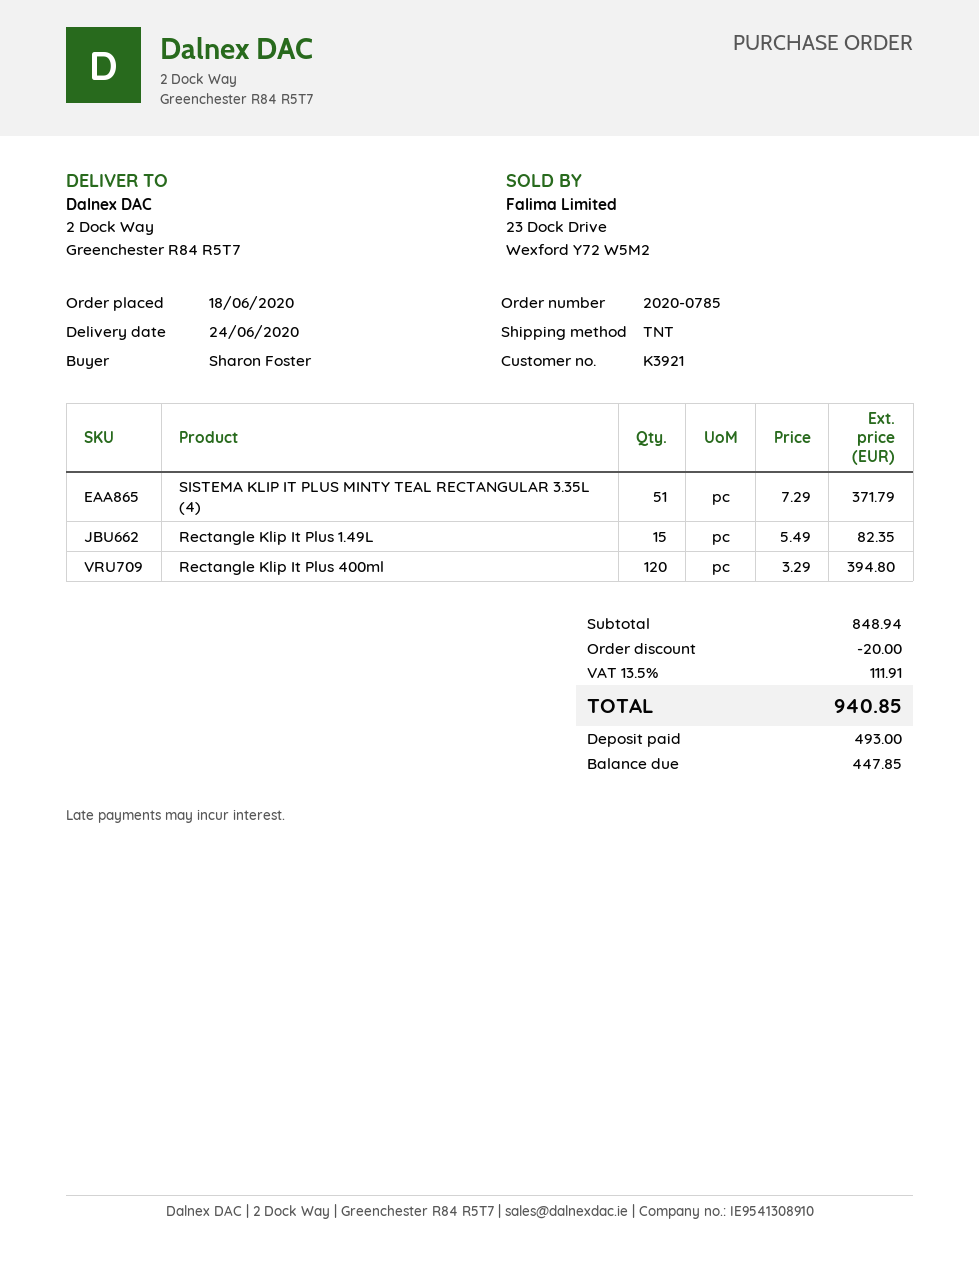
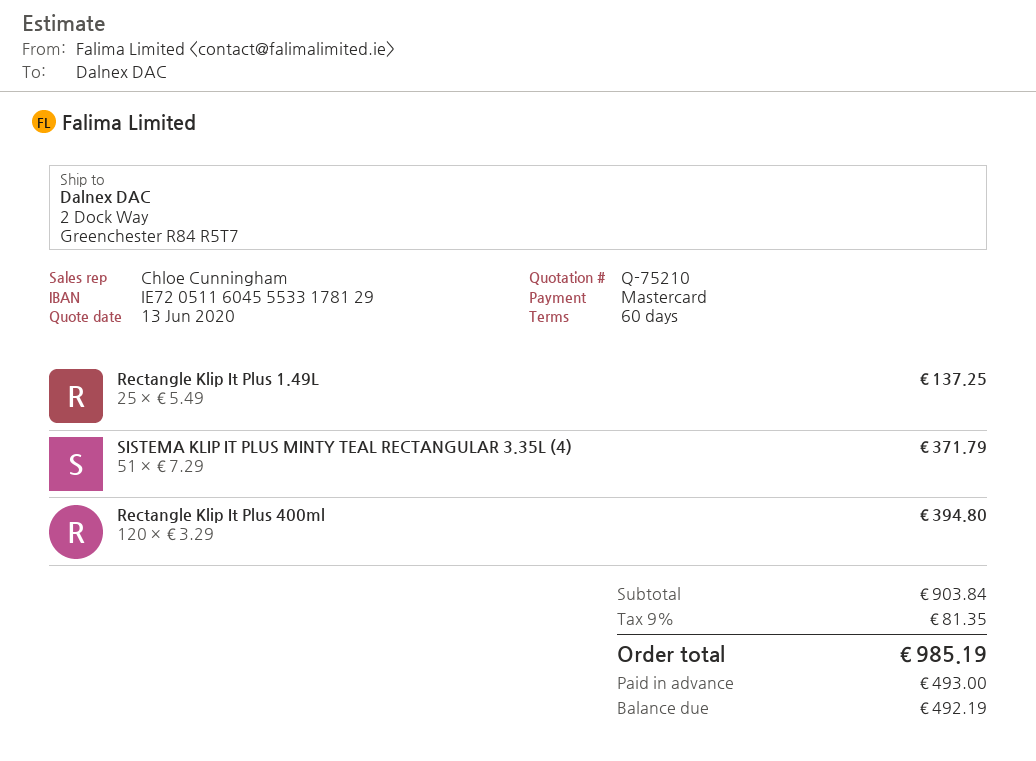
Rectangle Klip It Plus 1.49L: 15 x 5.49 = 82.35 -> 25 x 5.49 = 137.25
subtotal: 848.94 -> 903.84
discount: 20.00 -> none
tax: 13.5% = 111.91 -> 9% = 81.35
total: 940.85 -> 985.19
balance: 447.85 -> 492.19

